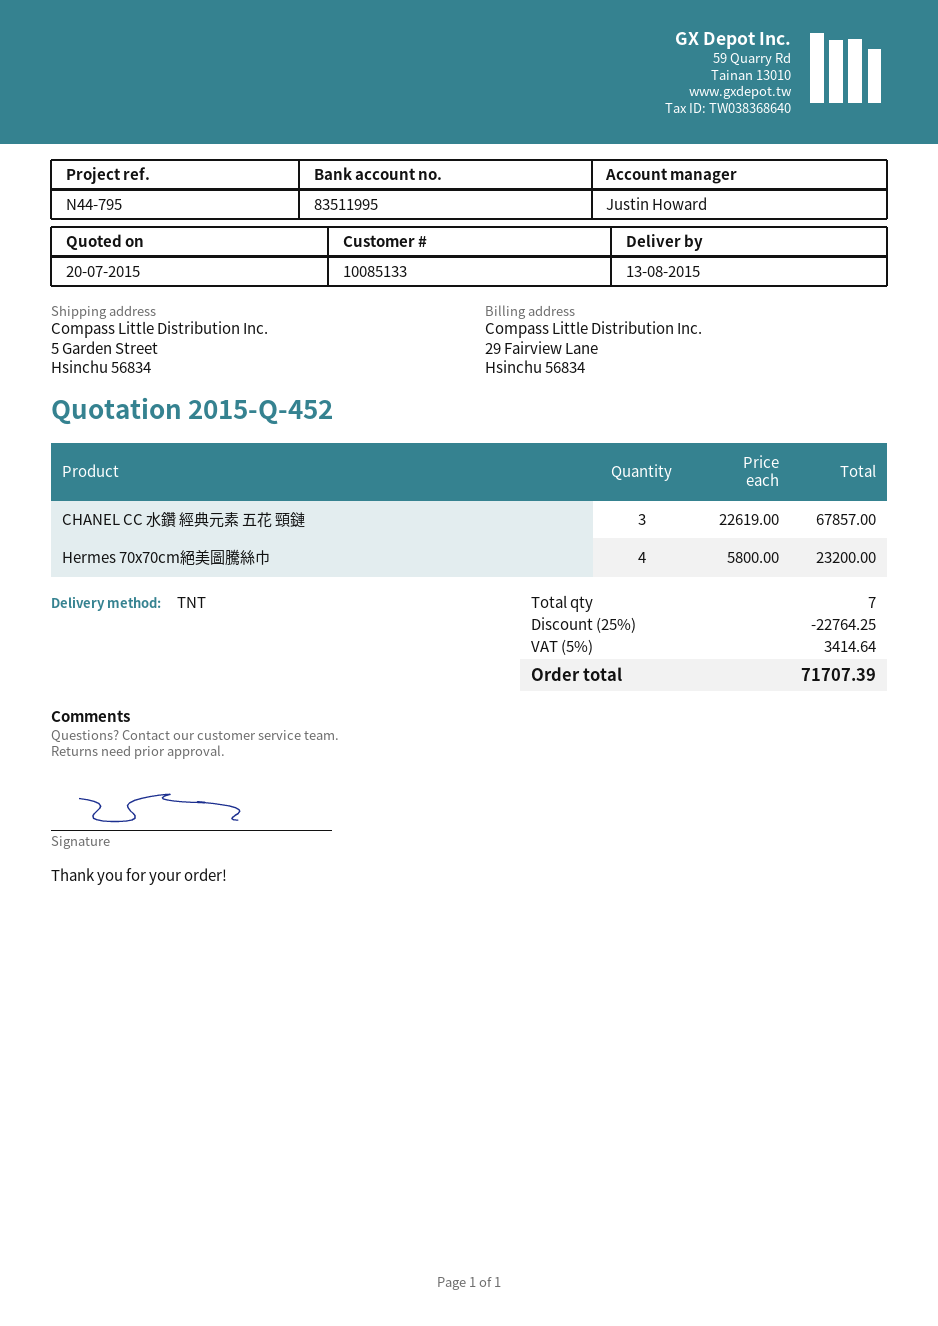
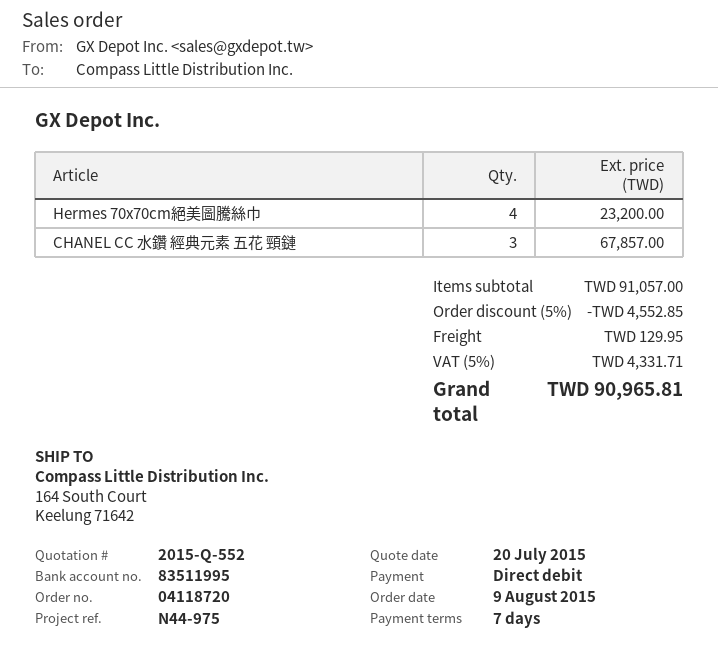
quote number: 2015-Q-452 -> 2015-Q-552
reference: N44-795 -> N44-975
ship to: 5 Garden Street, Hsinchu 56834 -> 164 South Court, Keelung 71642
discount: 25% = 22764.25 -> 5% = 4552.85
shipping: none -> 129.95
tax: 5% = 3414.64 -> 5% = 4331.71
total: 71707.39 -> 90965.81

